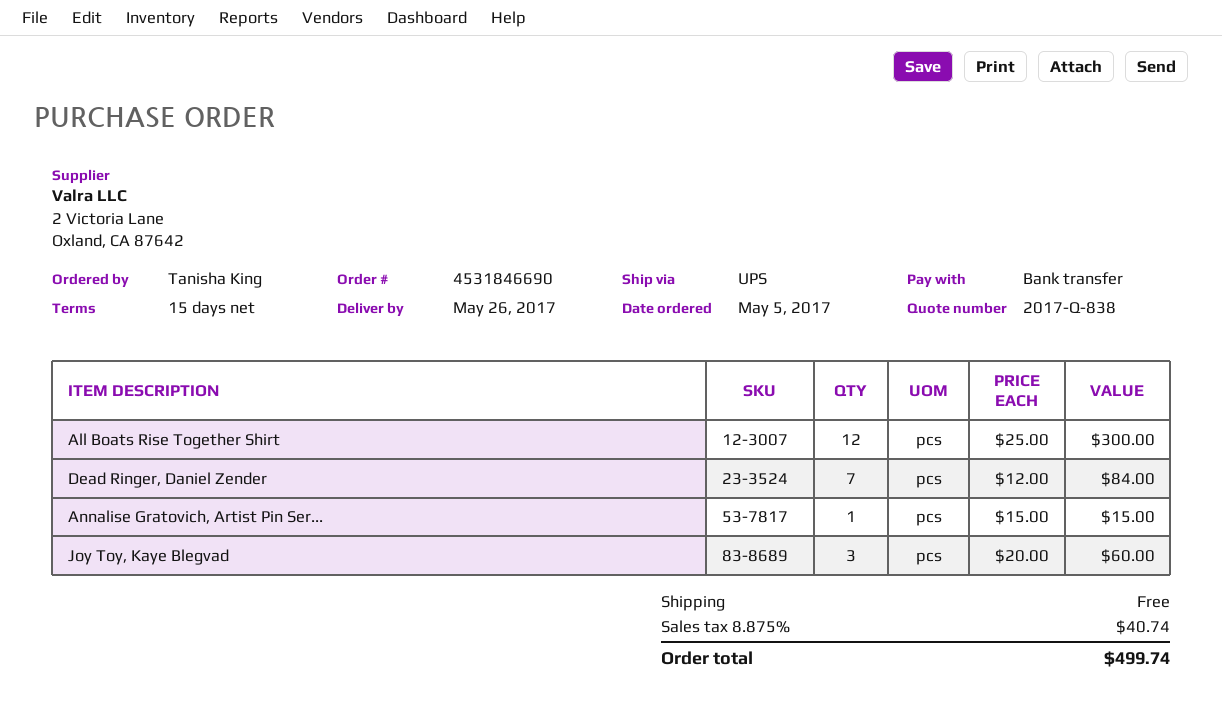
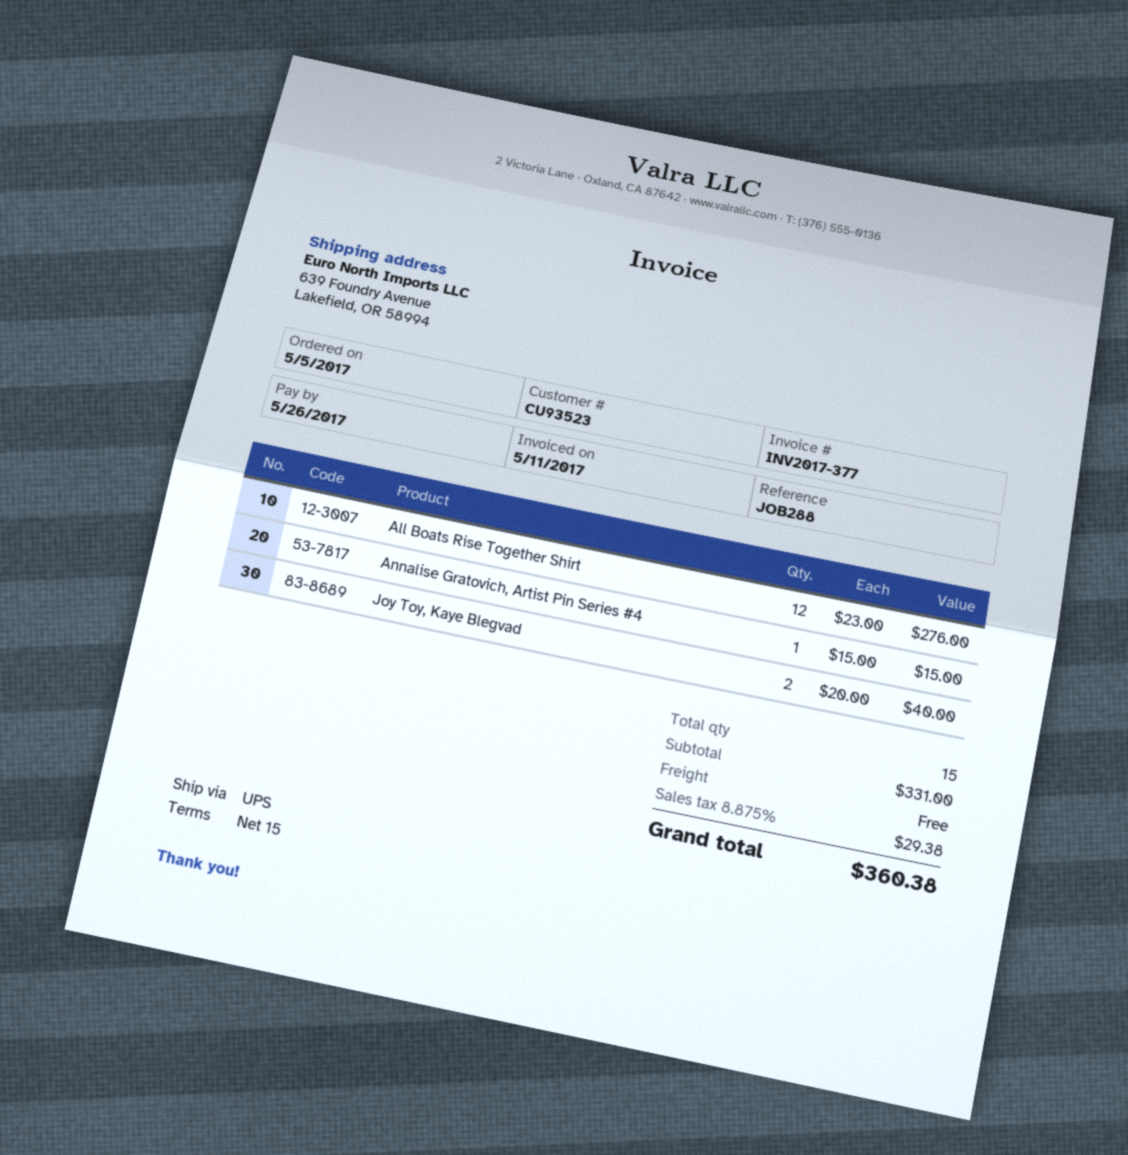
All Boats Rise Together Shirt: 12 x 25.00 = 300.00 -> 12 x 23.00 = 276.00
Dead Ringer, Daniel Zender: 7 x 12.00 = 84.00 -> none
Joy Toy, Kaye Blegvad: 3 x 20.00 = 60.00 -> 2 x 20.00 = 40.00
tax: 8.875% = 40.74 -> 8.875% = 29.38
total: 499.74 -> 360.38

